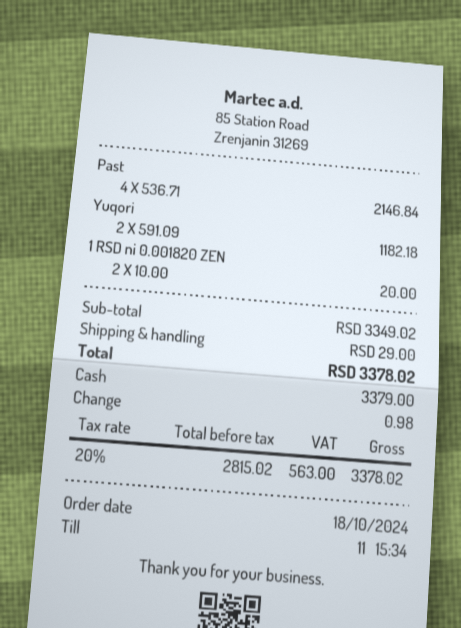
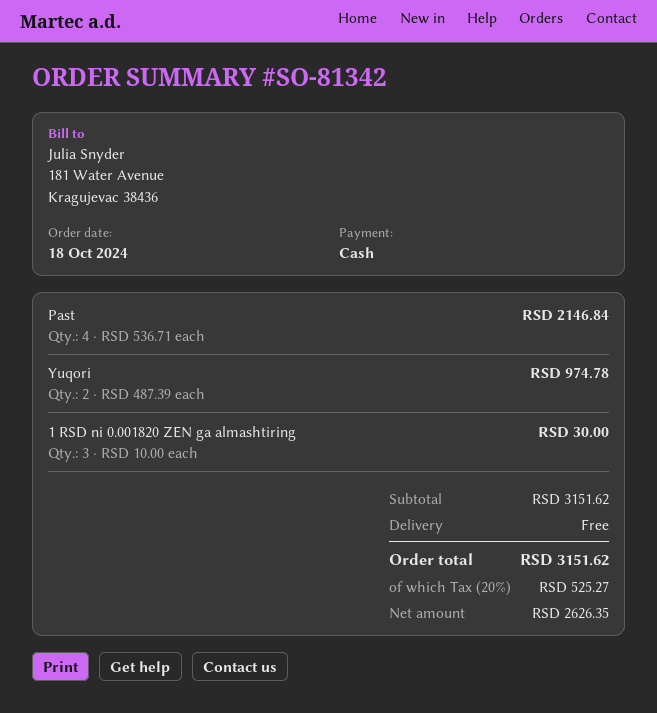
Yuqori: 2 x 591.09 = 1182.18 -> 2 x 487.39 = 974.78
1 RSD ni 0.001820 ZEN: 2 x 10.00 = 20.00 -> 3 x 10.00 = 30.00
subtotal: 3349.02 -> 3151.62
shipping: 29.00 -> 0.00
net: 2815.02 -> 2626.35
tax: 20% = 563.00 -> 20% = 525.27
total: 3378.02 -> 3151.62

